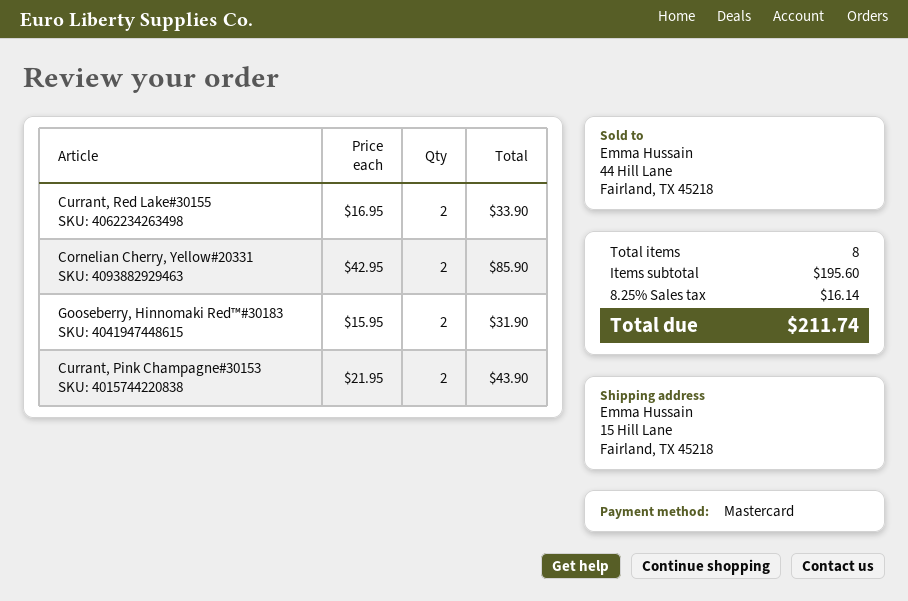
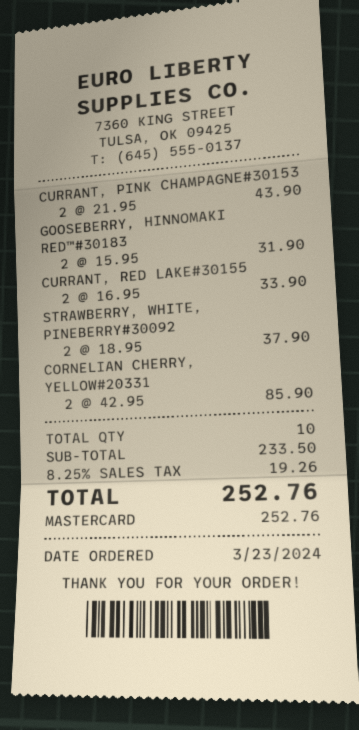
STRAWBERRY, WHITE, PINEBERRY#30092: none -> 2 x 18.95 = 37.90
total quantity: 8 -> 10
subtotal: 195.60 -> 233.50
tax: 8.25% = 16.14 -> 8.25% = 19.26
total: 211.74 -> 252.76

